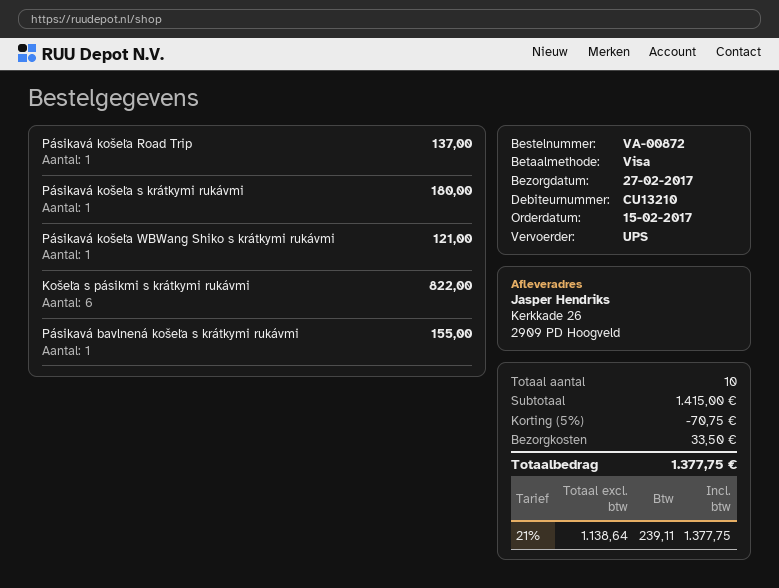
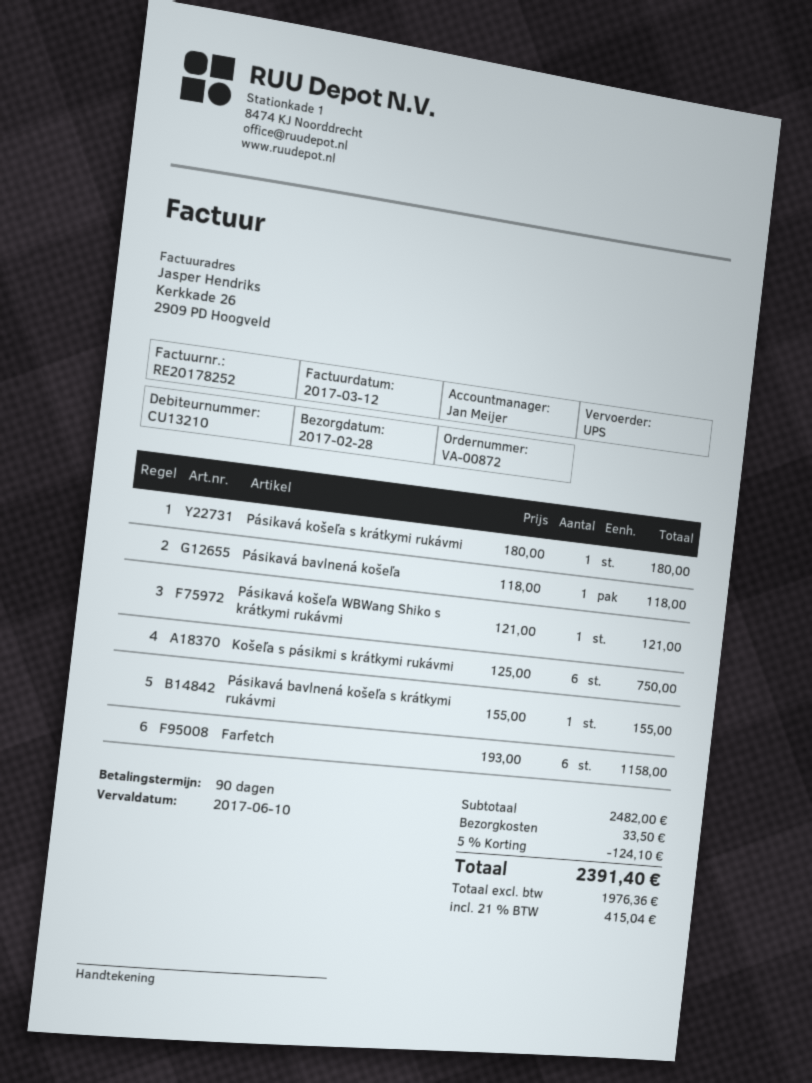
delivery date: 2017-02-27 -> 2017-02-28
Pásikavá košeľa Road Trip: 1 for 137.00 -> none
Košeľa s pásikmi s krátkymi rukávmi: 6 for 822.00 -> 6 for 750.00
Pásikavá bavlnená košeľa: none -> 1 for 118.00
Farfetch: none -> 6 for 1158.00
subtotal: 1415.00 -> 2482.00
discount: 5% = 70.75 -> 5% = 124.10
net: 1138.64 -> 1976.36
tax: 21% = 239.11 -> 21% = 415.04
total: 1377.75 -> 2391.40

